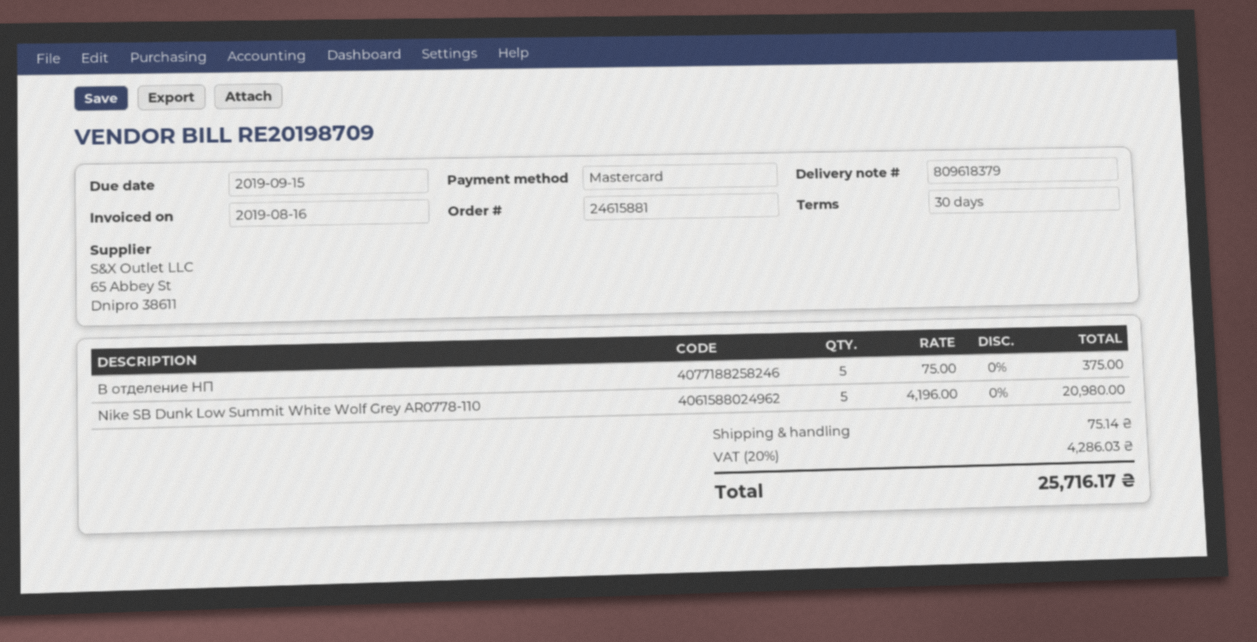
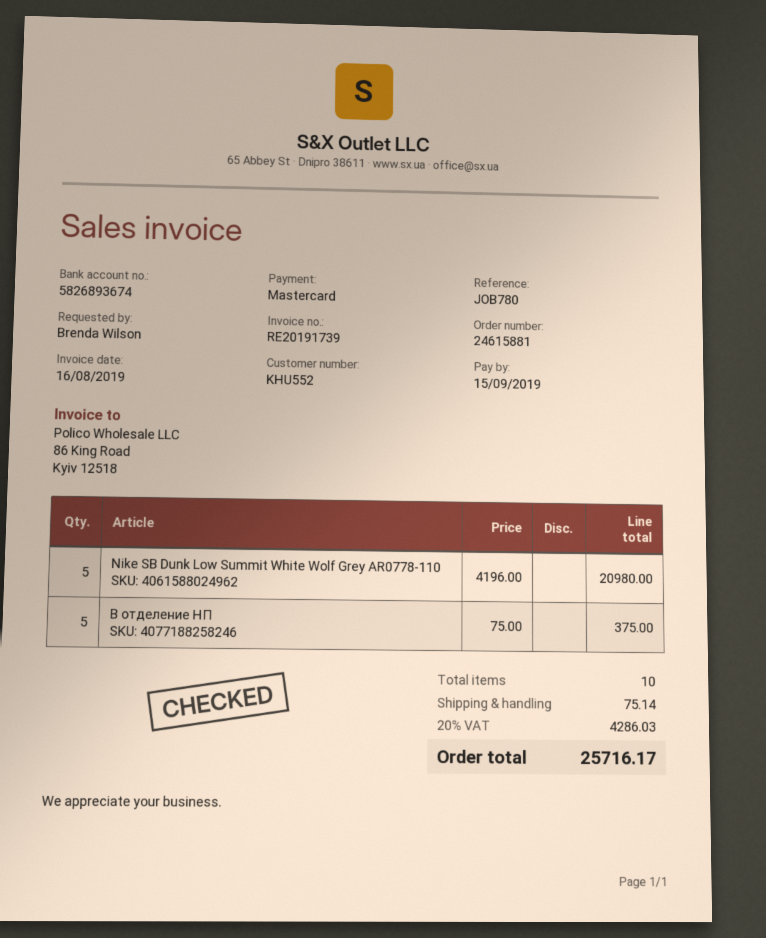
invoice number: RE20198709 -> RE20191739

